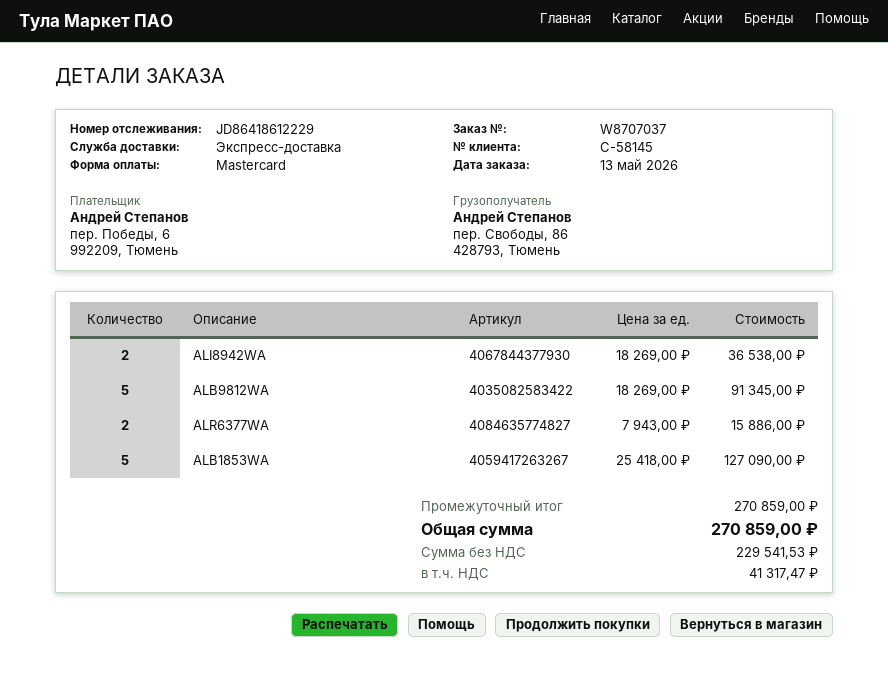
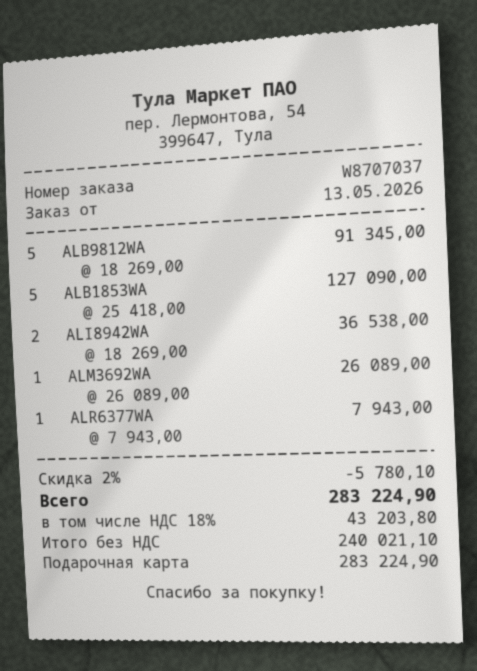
payment method: Mastercard -> gift card
ALR6377WA: 2 x 7943.00 = 15886.00 -> 1 x 7943.00 = 7943.00
ALM3692WA: none -> 1 x 26089.00 = 26089.00
discount: none -> 2% = 5780.10
net: 229541.53 -> 240021.10
tax: 41317.47 -> 43203.80
total: 270859.00 -> 283224.90

